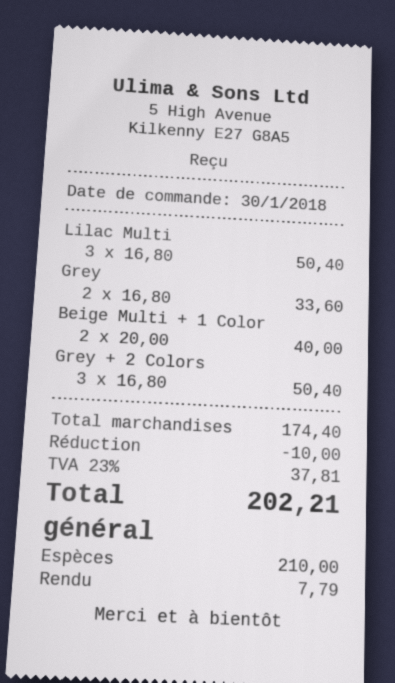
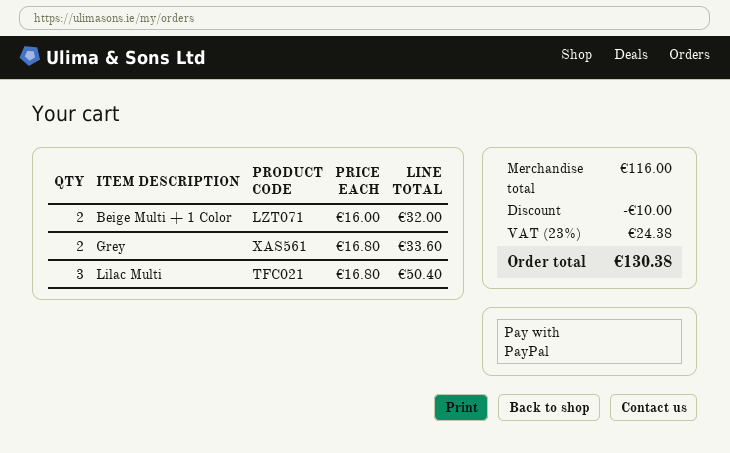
payment method: cash -> PayPal
Beige Multi + 1 Color: 2 x 20.00 = 40.00 -> 2 x 16.00 = 32.00
Grey + 2 Colors: 3 x 16.80 = 50.40 -> none
subtotal: 174.40 -> 116.00
tax: 23% = 37.81 -> 23% = 24.38
total: 202.21 -> 130.38

